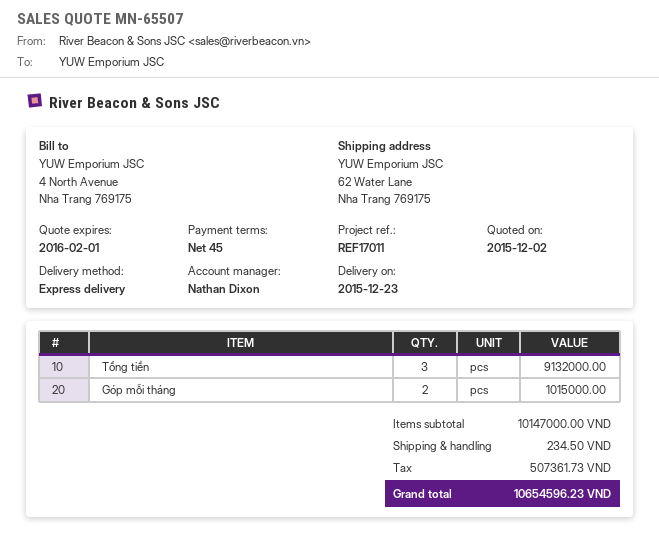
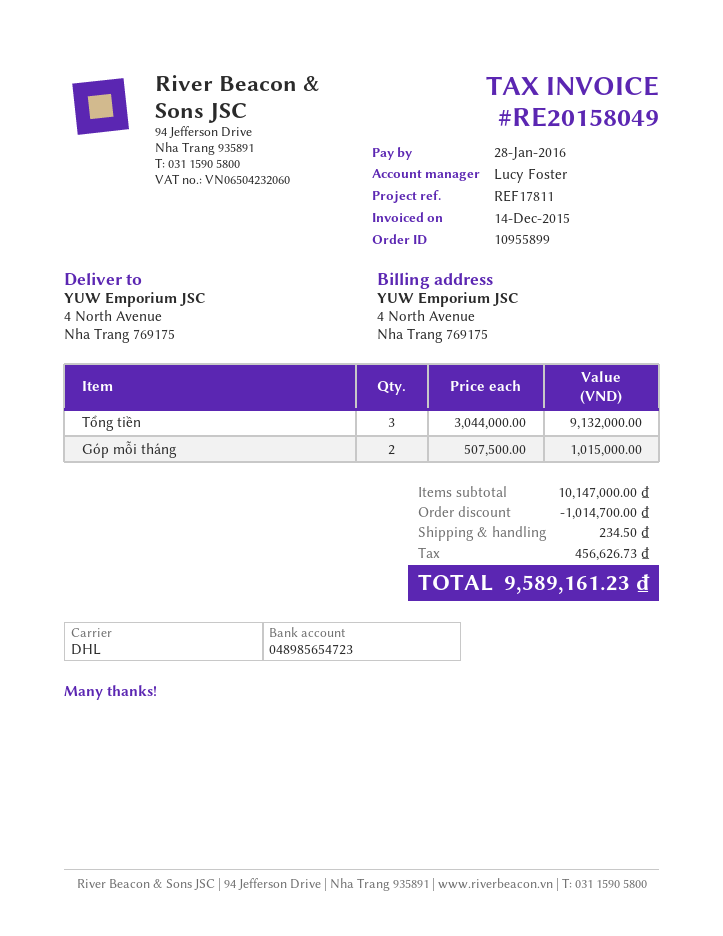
reference: REF17011 -> REF17811
sales rep: Nathan Dixon -> Lucy Foster
shipping method: express -> DHL
ship to: 62 Water Lane, Nha Trang 769175 -> 4 North Avenue, Nha Trang 769175
discount: none -> 1014700.00
tax: 507361.73 -> 456626.73
total: 10654596.23 -> 9589161.23

